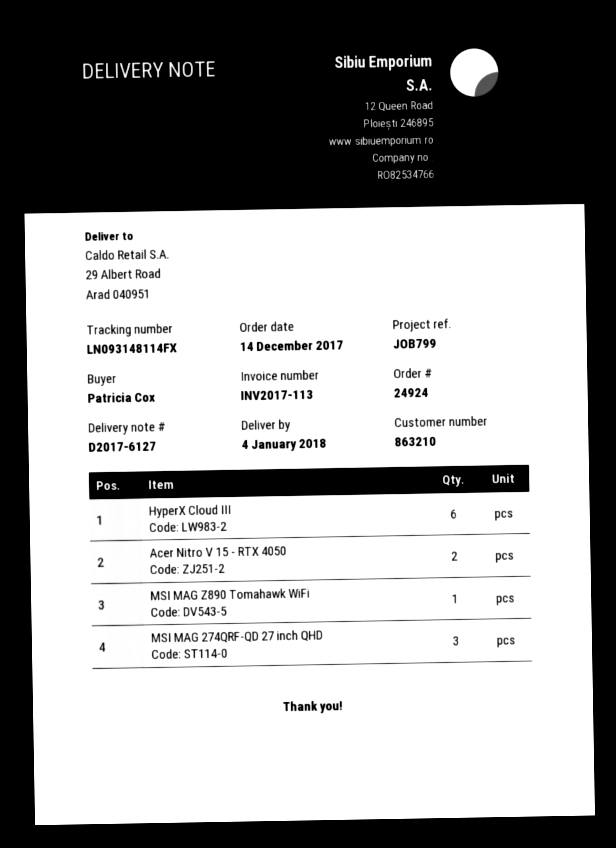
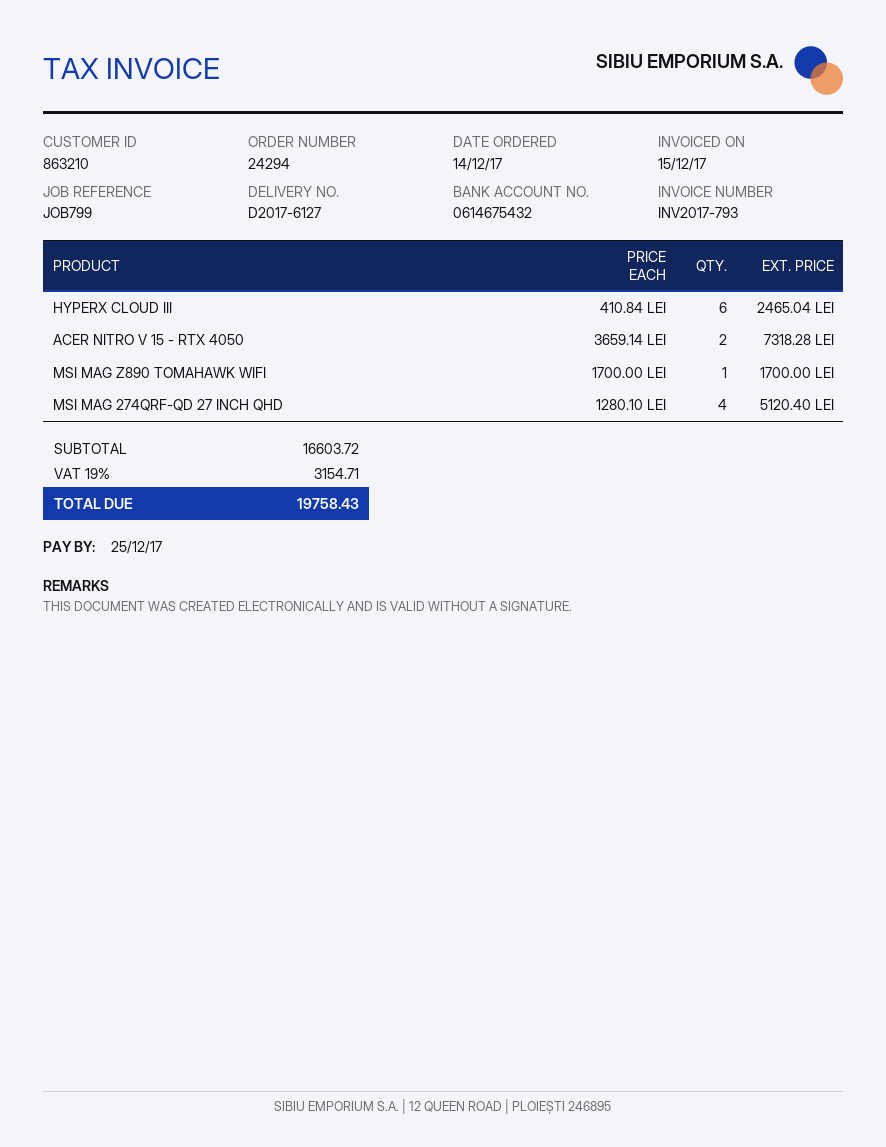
order number: 24924 -> 24294
invoice number: INV2017-113 -> INV2017-793
MSI MAG 274QRF-QD 27 inch QHD: 3 -> 4

